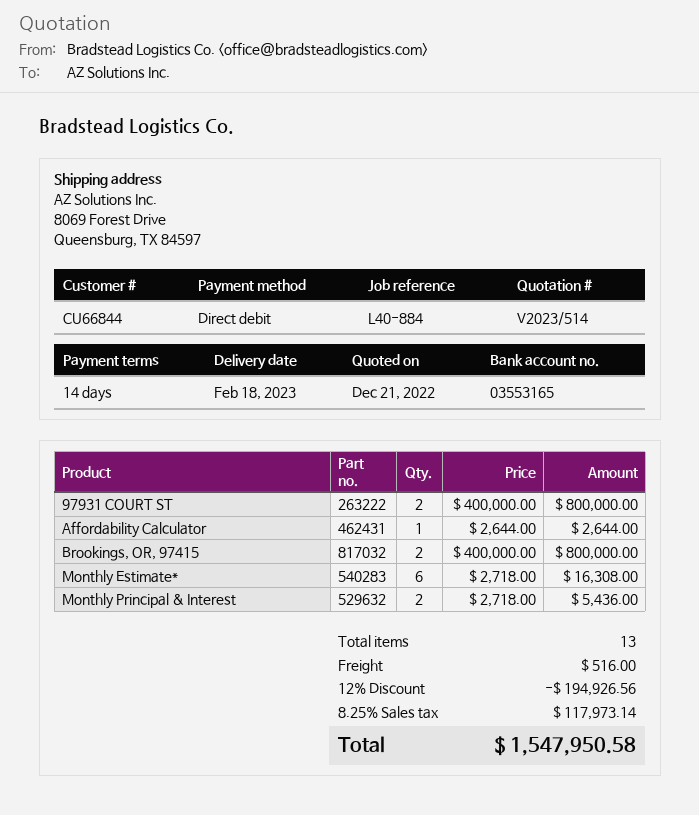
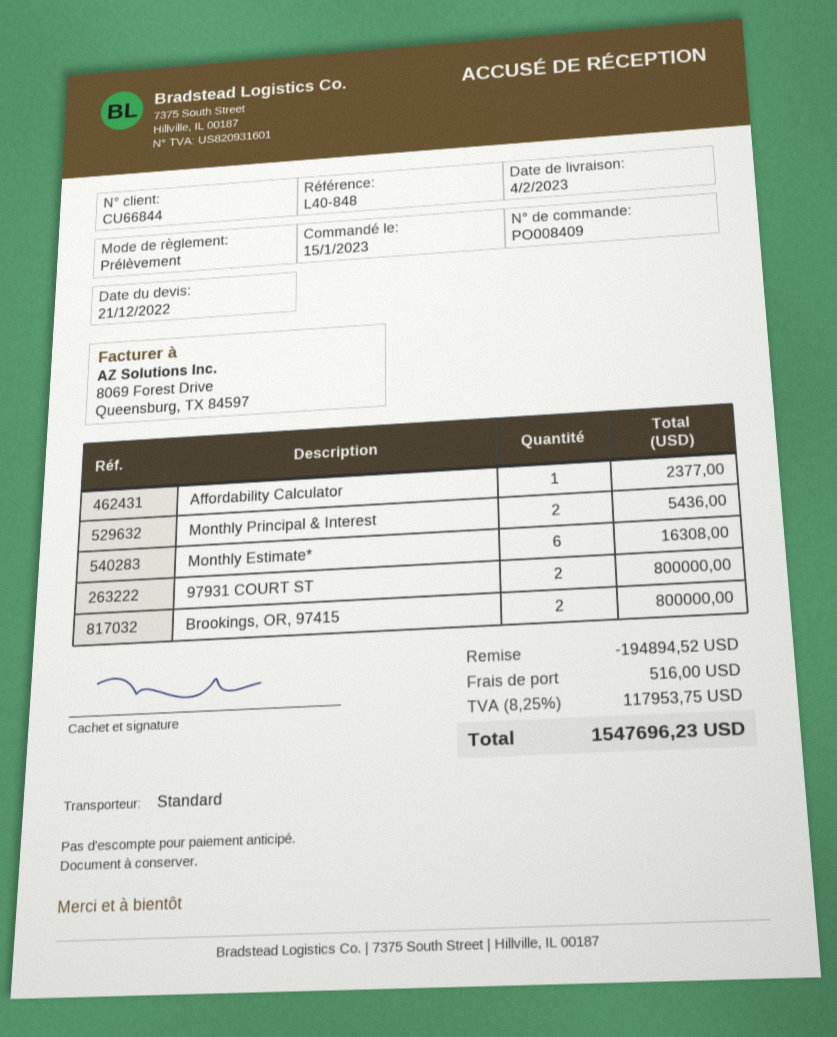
delivery date: 2023-02-18 -> 2023-02-04
reference: L40-884 -> L40-848
Affordability Calculator: 1 for 2644.00 -> 1 for 2377.00
discount: 194926.56 -> 194894.52
tax: 8.25% = 117973.14 -> 8.25% = 117953.75
total: 1547950.58 -> 1547696.23

